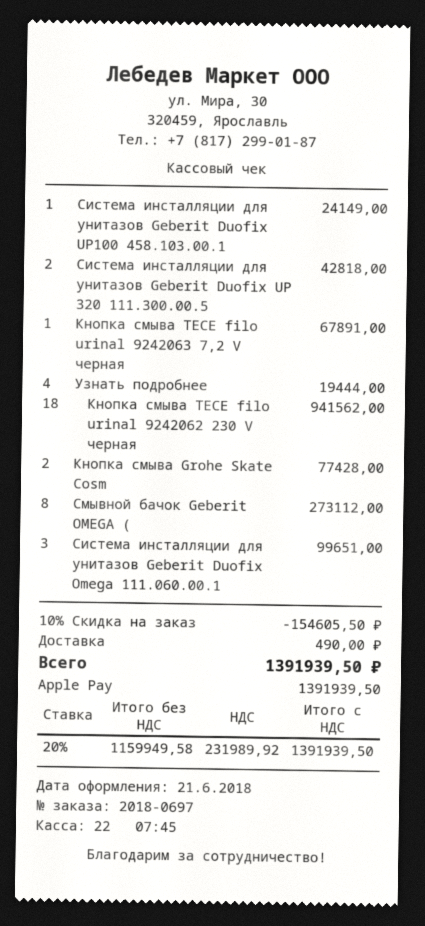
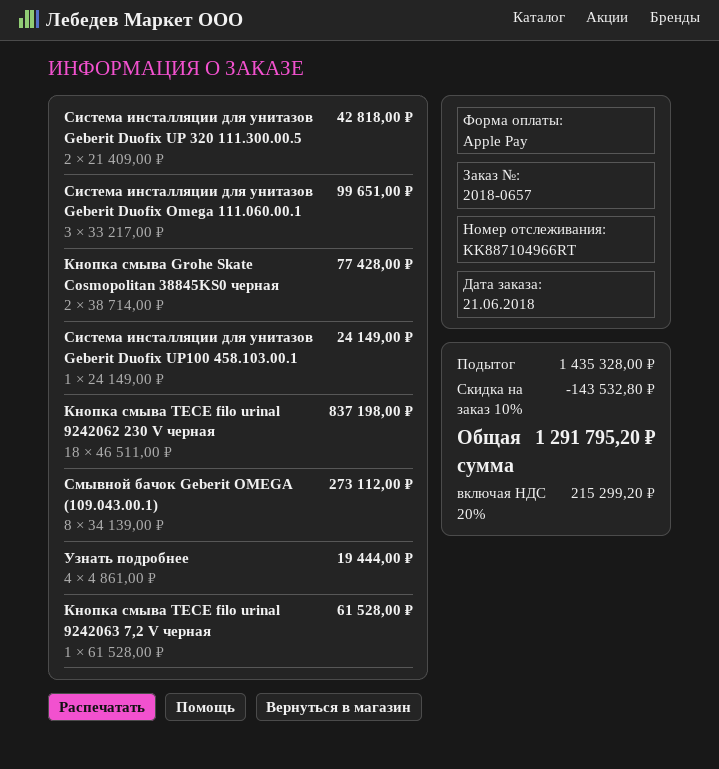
order number: 2018-0697 -> 2018-0657
Кнопка смыва TECE filo urinal 9242063 7,2 V черная: 1 for 67891.00 -> 1 for 61528.00
Кнопка смыва TECE filo urinal 9242062 230 V черная: 18 for 941562.00 -> 18 for 837198.00
discount: 10% = 154605.50 -> 10% = 143532.80
shipping: 490.00 -> none
tax: 20% = 231989.92 -> 20% = 215299.20
total: 1391939.50 -> 1291795.20

